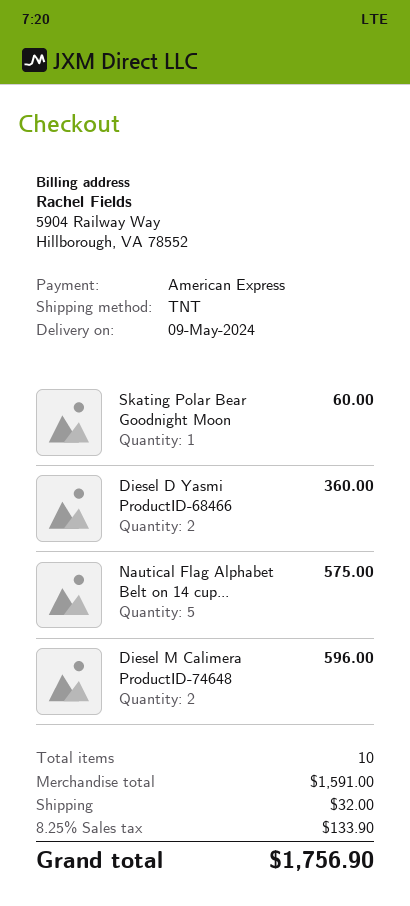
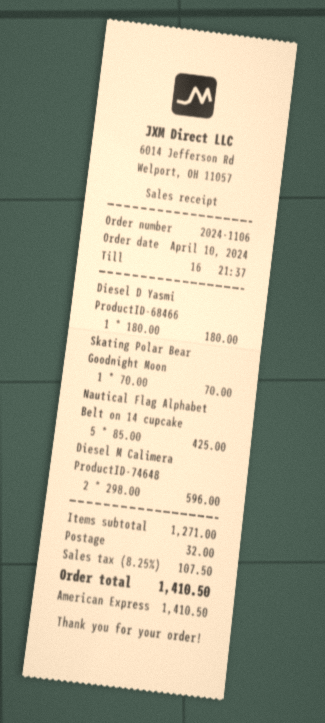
Skating Polar Bear Goodnight Moon: 1 for 60.00 -> 1 for 70.00
Diesel D Yasmi ProductID-68466: 2 for 360.00 -> 1 for 180.00
Nautical Flag Alphabet Belt on 14 cup...: 5 for 575.00 -> 5 for 425.00
subtotal: 1591.00 -> 1271.00
tax: 8.25% = 133.90 -> 8.25% = 107.50
total: 1756.90 -> 1410.50

